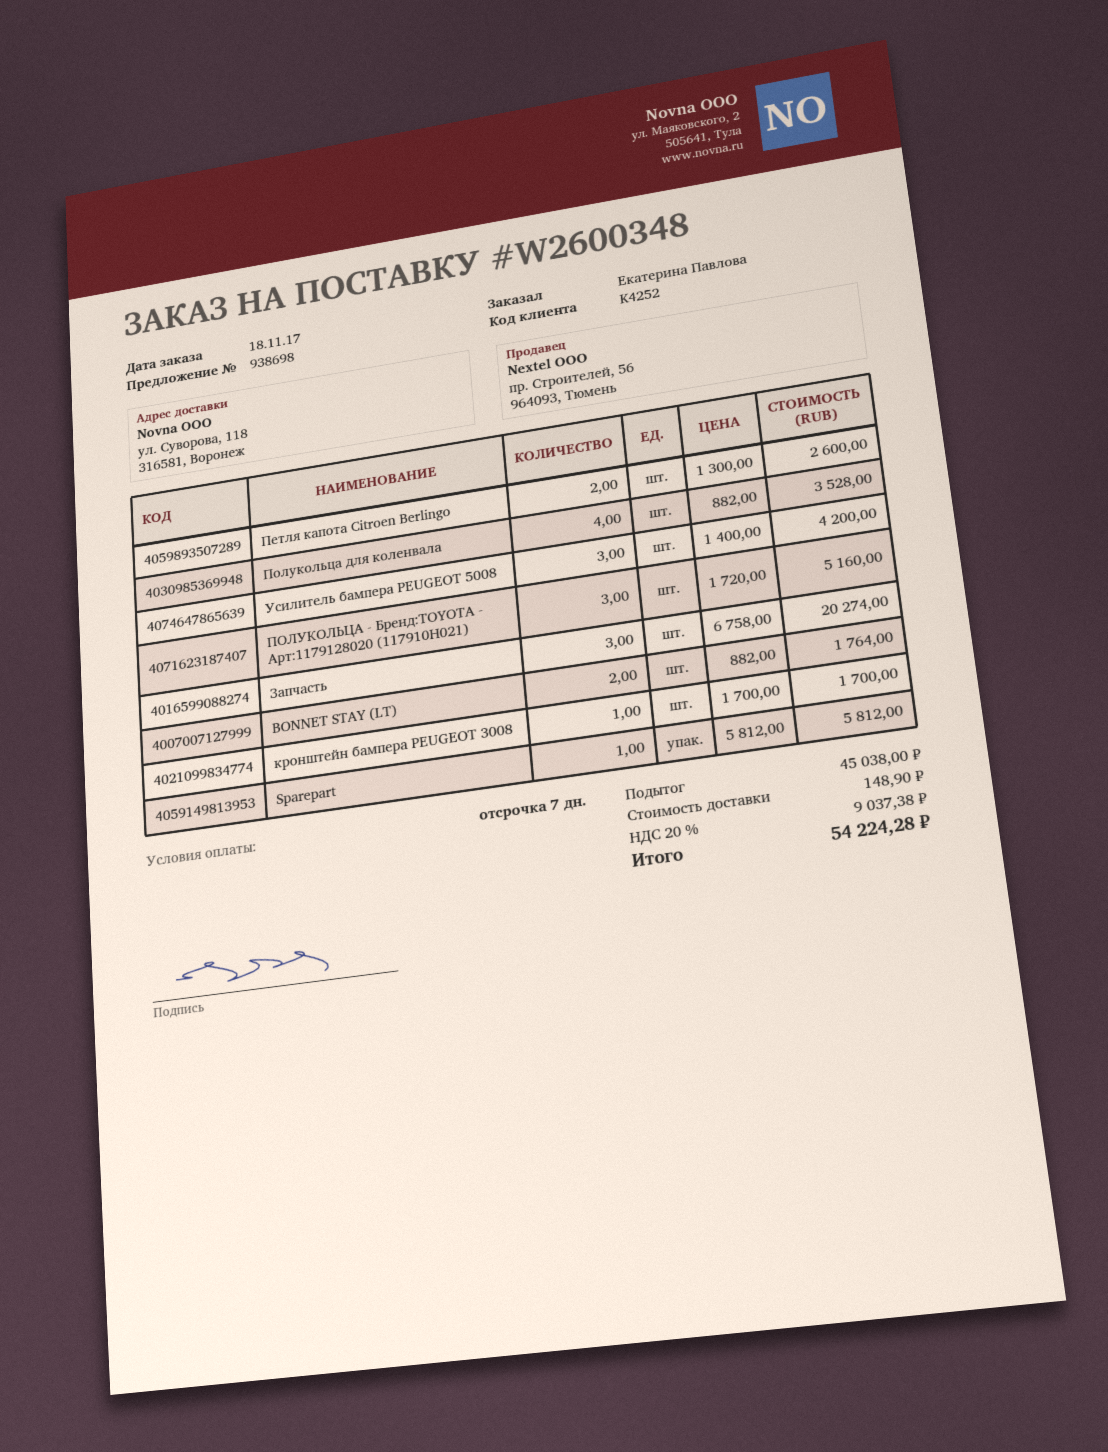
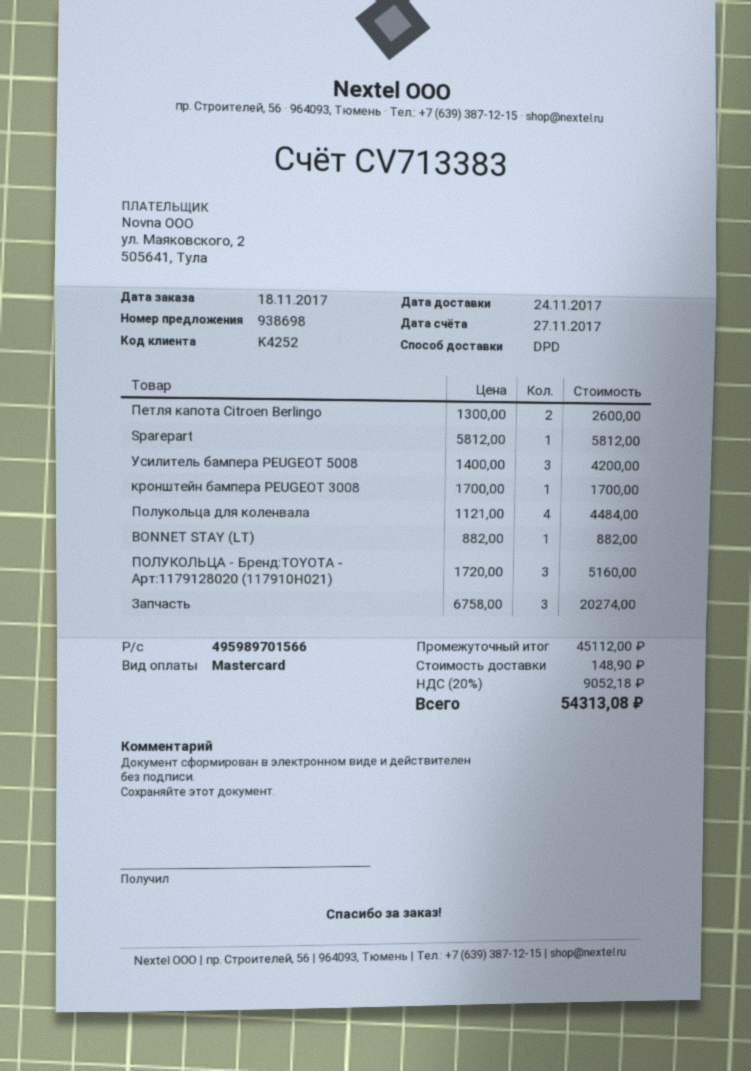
Полукольца для коленвала: 4 x 882.00 = 3528.00 -> 4 x 1121.00 = 4484.00
BONNET STAY (LT): 2 x 882.00 = 1764.00 -> 1 x 882.00 = 882.00
subtotal: 45038.00 -> 45112.00
tax: 20% = 9037.38 -> 20% = 9052.18
total: 54224.28 -> 54313.08

